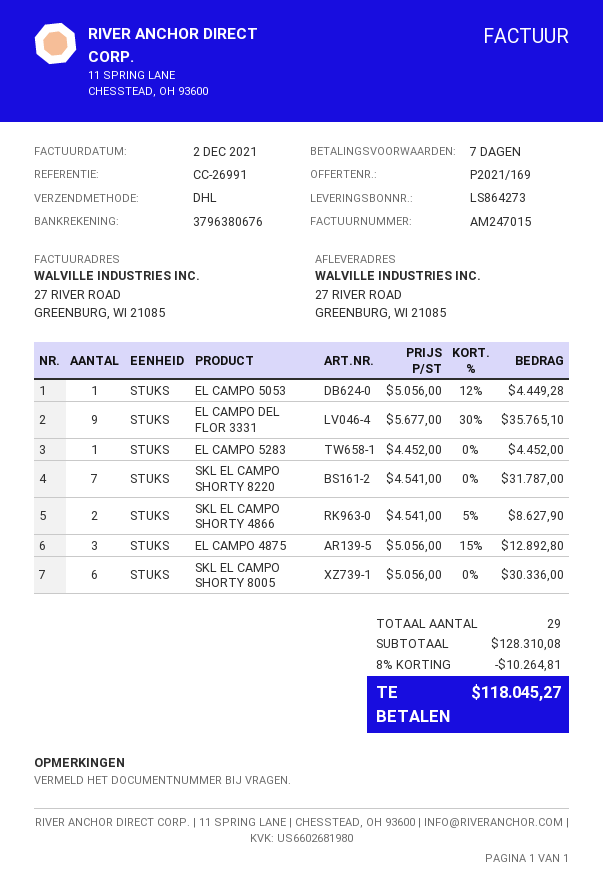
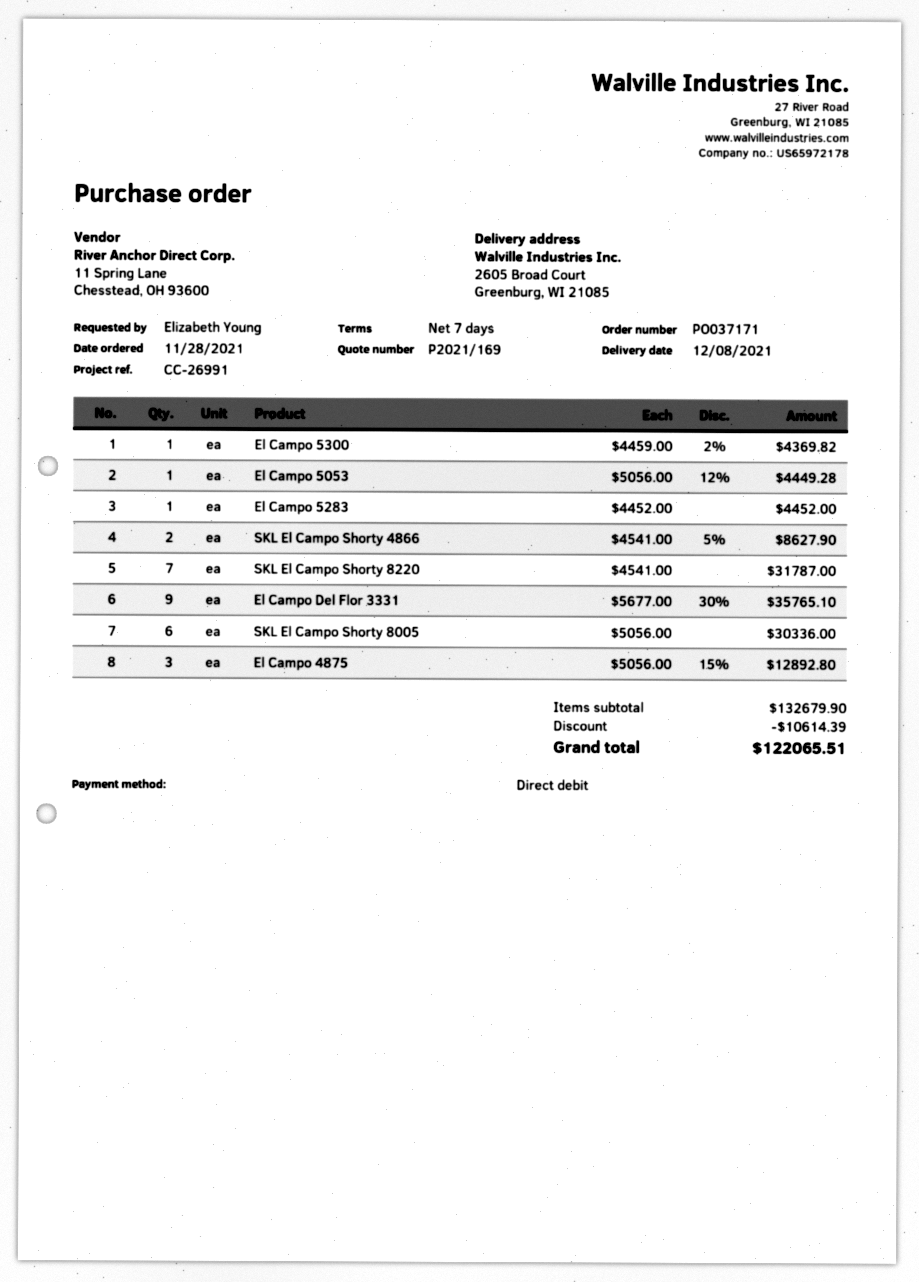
ship to: 27 RIVER ROAD, GREENBURG, WI 21085 -> 2605 Broad Court, Greenburg, WI 21085
El Campo 5300: none -> 1 x 4459.00 - 2% = 4369.82
subtotal: 128310.08 -> 132679.90
discount: 10264.81 -> 10614.39
total: 118045.27 -> 122065.51

